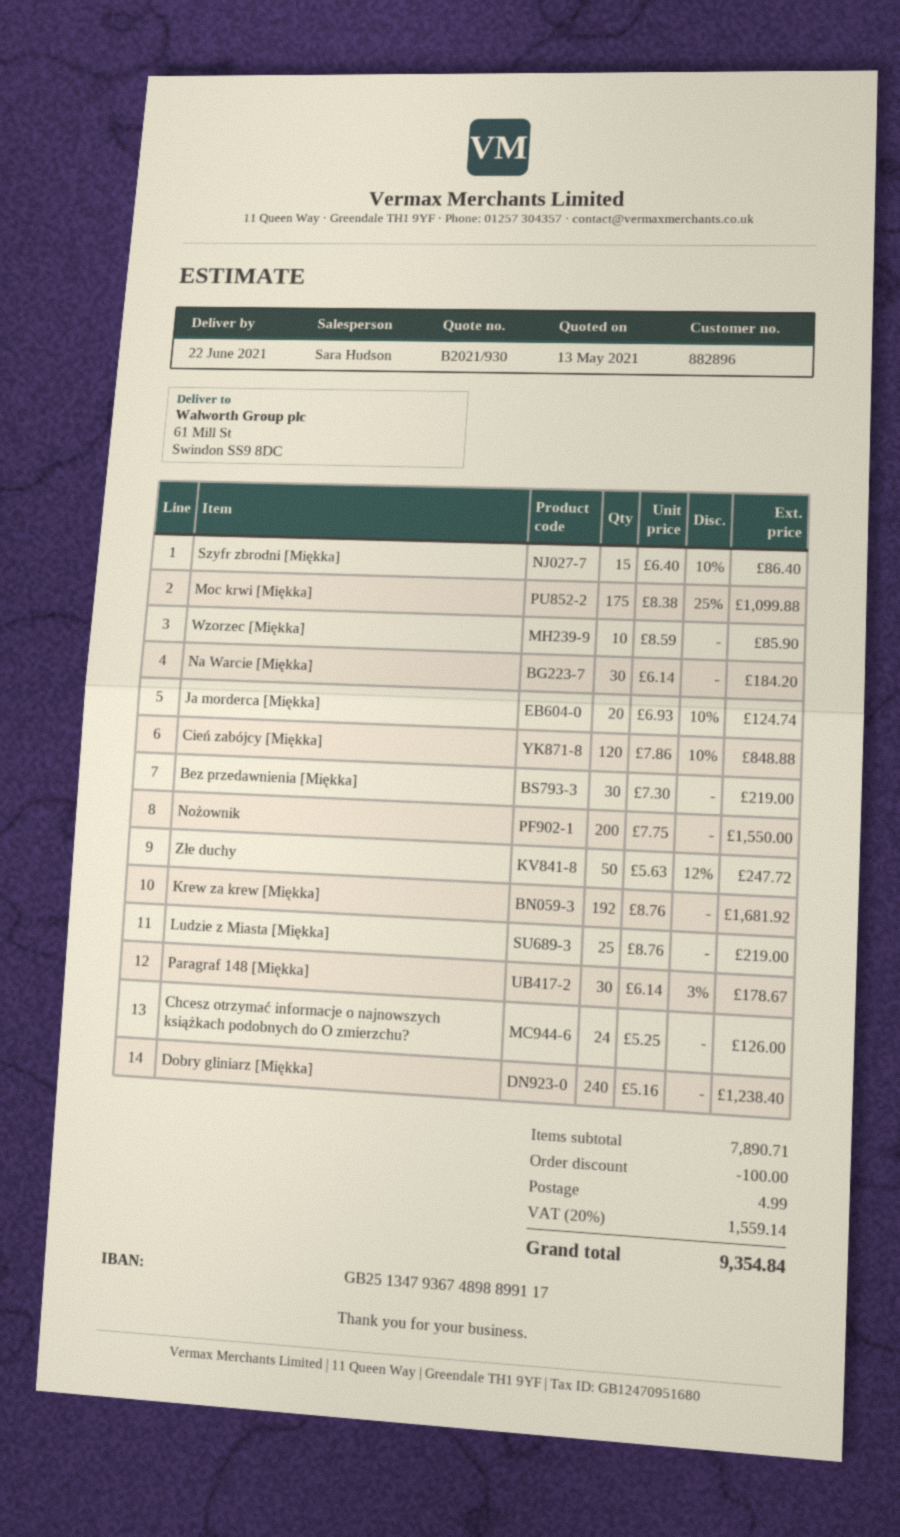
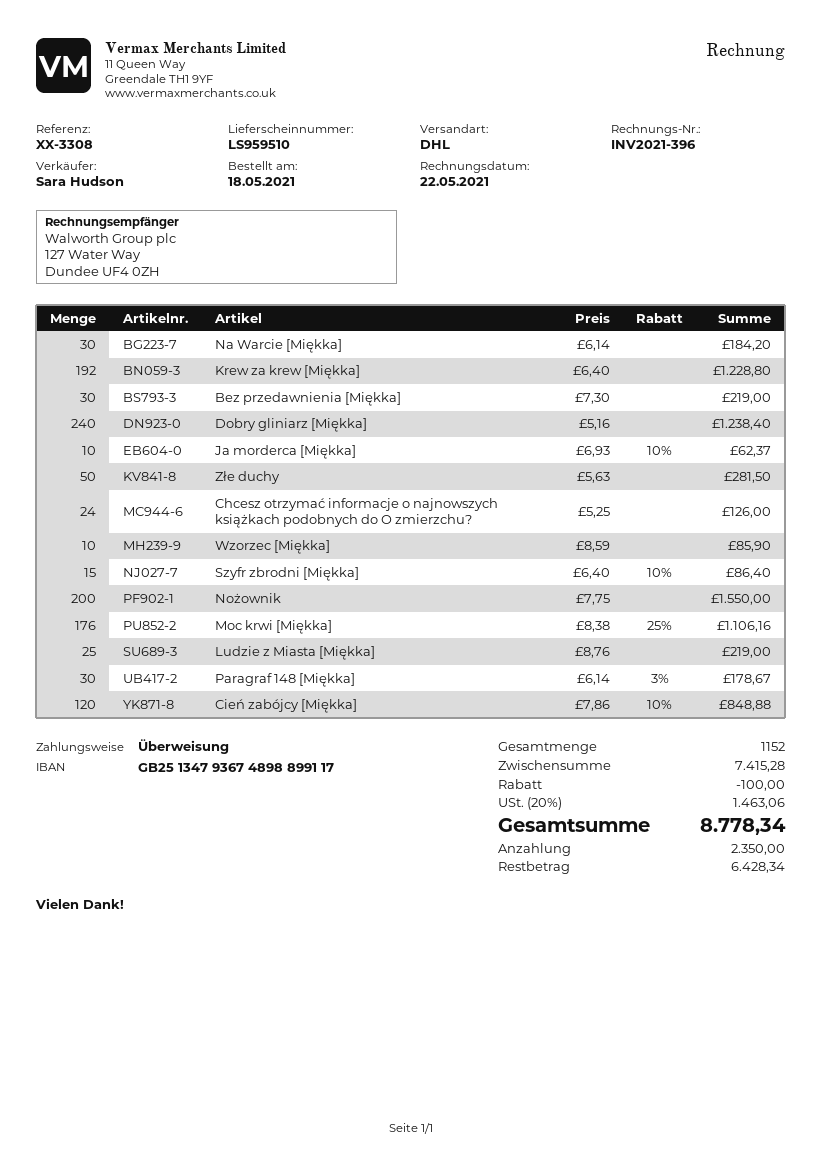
Moc krwi [Miękka]: 175 x 8.38 - 25% = 1099.88 -> 176 x 8.38 - 25% = 1106.16
Ja morderca [Miękka]: 20 x 6.93 - 10% = 124.74 -> 10 x 6.93 - 10% = 62.37
Złe duchy: 50 x 5.63 - 12% = 247.72 -> 50 x 5.63 = 281.50
Krew za krew [Miękka]: 192 x 8.76 = 1681.92 -> 192 x 6.40 = 1228.80
subtotal: 7890.71 -> 7415.28
shipping: 4.99 -> none
tax: 20% = 1559.14 -> 20% = 1463.06
total: 9354.84 -> 8778.34

